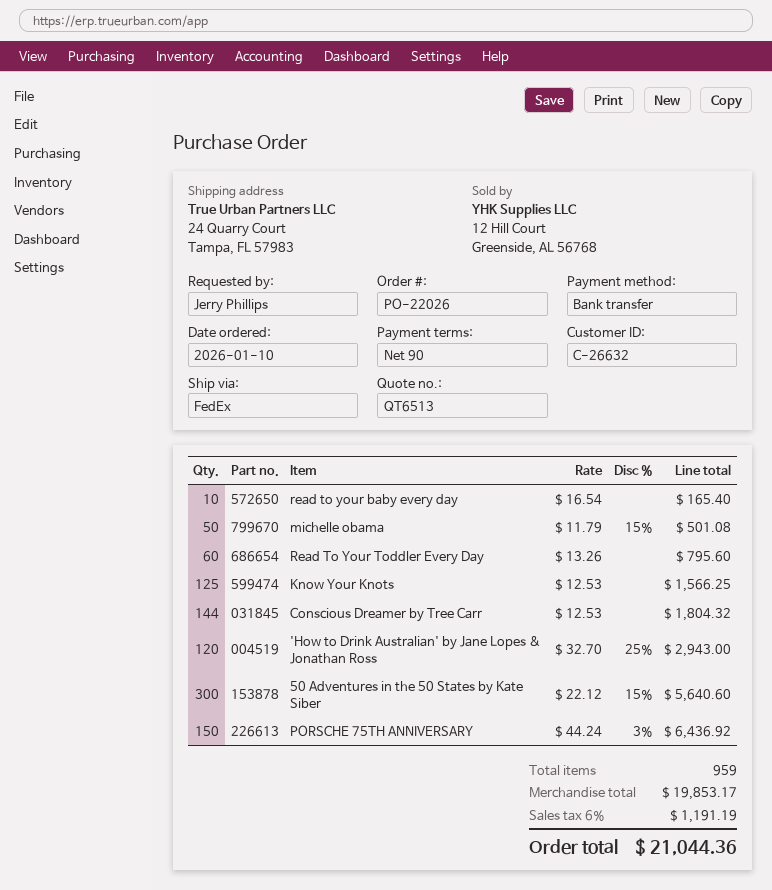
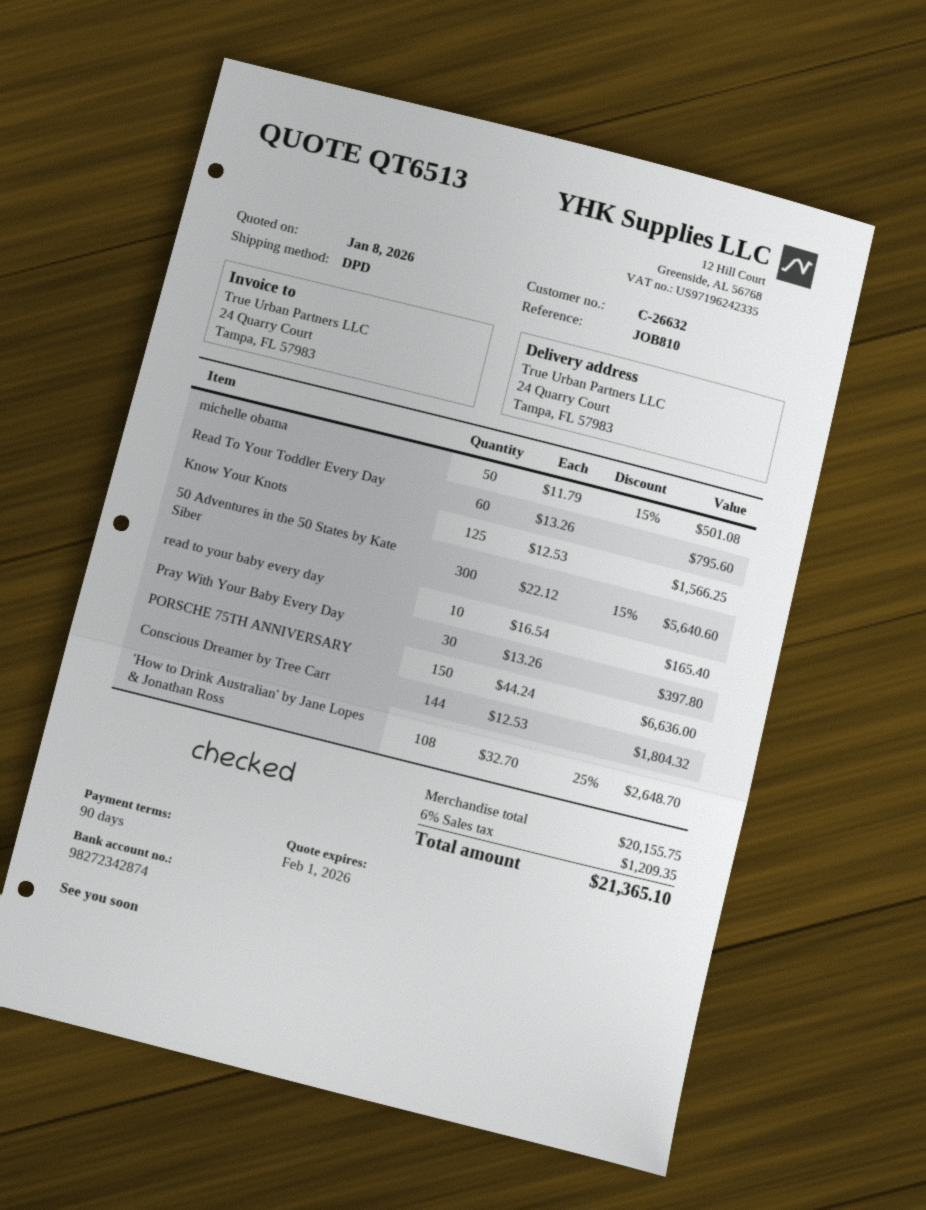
shipping method: FedEx -> DPD
'How to Drink Australian' by Jane Lopes & Jonathan Ross: 120 x 32.70 - 25% = 2943.00 -> 108 x 32.70 - 25% = 2648.70
PORSCHE 75TH ANNIVERSARY: 150 x 44.24 - 3% = 6436.92 -> 150 x 44.24 = 6636.00
Pray With Your Baby Every Day: none -> 30 x 13.26 = 397.80
subtotal: 19853.17 -> 20155.75
tax: 6% = 1191.19 -> 6% = 1209.35
total: 21044.36 -> 21365.10

